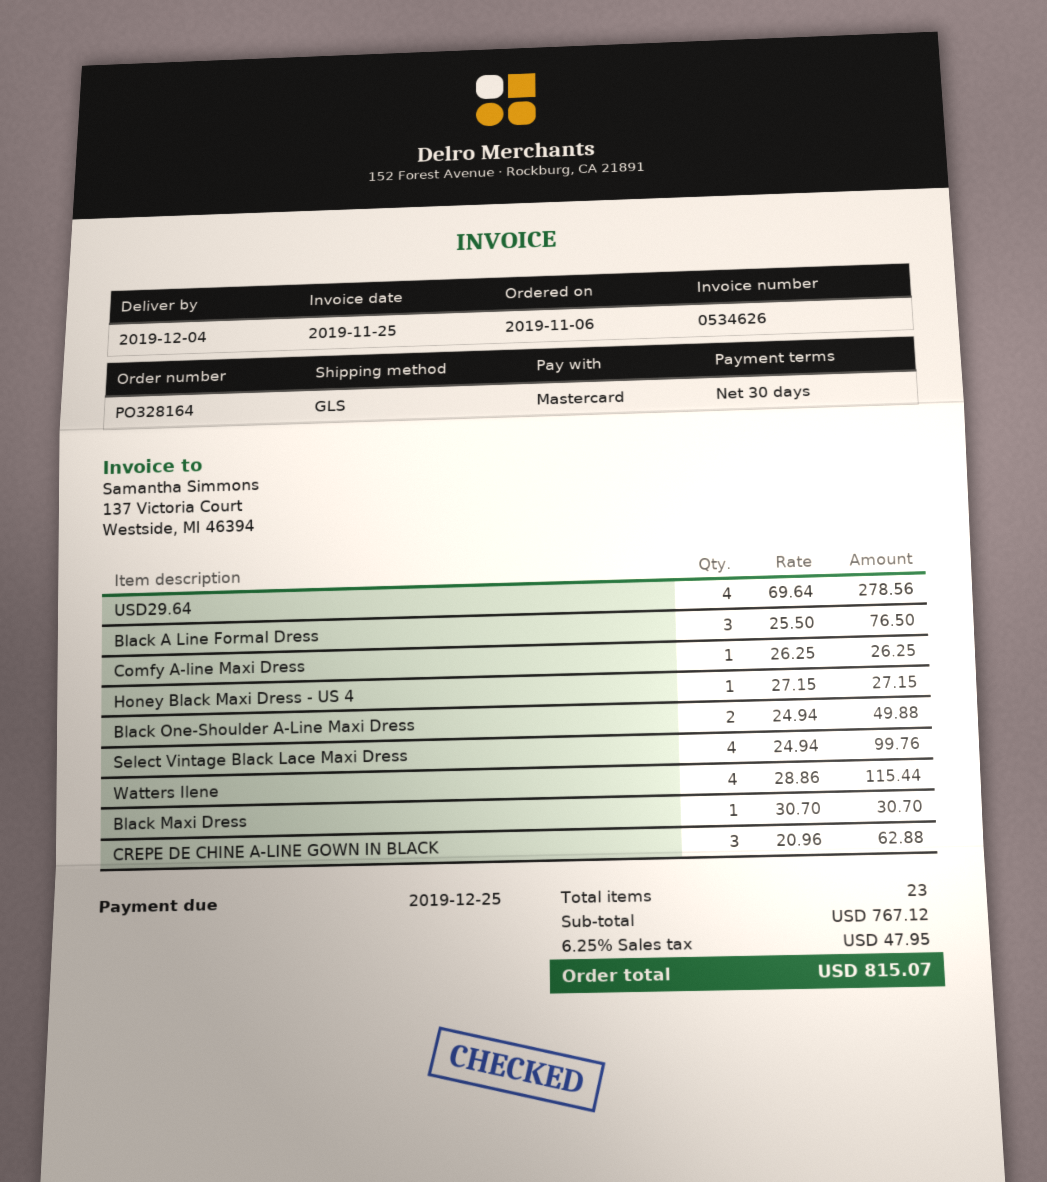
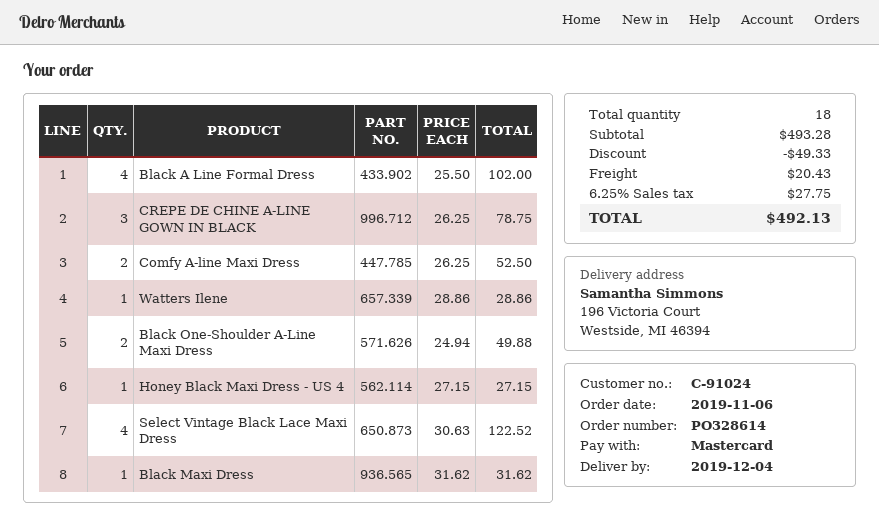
order number: PO328164 -> PO328614
USD29.64: 4 x 69.64 = 278.56 -> none
Black A Line Formal Dress: 3 x 25.50 = 76.50 -> 4 x 25.50 = 102.00
Comfy A-line Maxi Dress: 1 x 26.25 = 26.25 -> 2 x 26.25 = 52.50
Select Vintage Black Lace Maxi Dress: 4 x 24.94 = 99.76 -> 4 x 30.63 = 122.52
Watters Ilene: 4 x 28.86 = 115.44 -> 1 x 28.86 = 28.86
Black Maxi Dress: 1 x 30.70 = 30.70 -> 1 x 31.62 = 31.62
CREPE DE CHINE A-LINE GOWN IN BLACK: 3 x 20.96 = 62.88 -> 3 x 26.25 = 78.75
total quantity: 23 -> 18
subtotal: 767.12 -> 493.28
discount: none -> 49.33
shipping: none -> 20.43
tax: 6.25% = 47.95 -> 6.25% = 27.75
total: 815.07 -> 492.13

